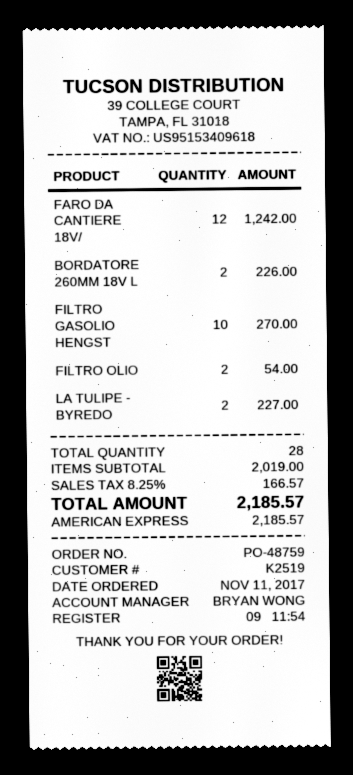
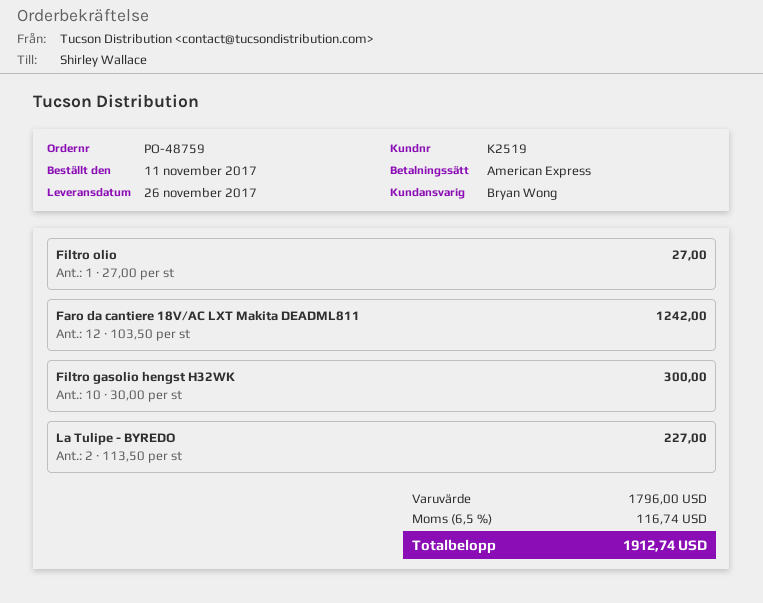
BORDATORE 260MM 18V L: 2 for 226.00 -> none
FILTRO GASOLIO HENGST: 10 for 270.00 -> 10 for 300.00
FILTRO OLIO: 2 for 54.00 -> 1 for 27.00
subtotal: 2019.00 -> 1796.00
tax: 8.25% = 166.57 -> 6.5% = 116.74
total: 2185.57 -> 1912.74

